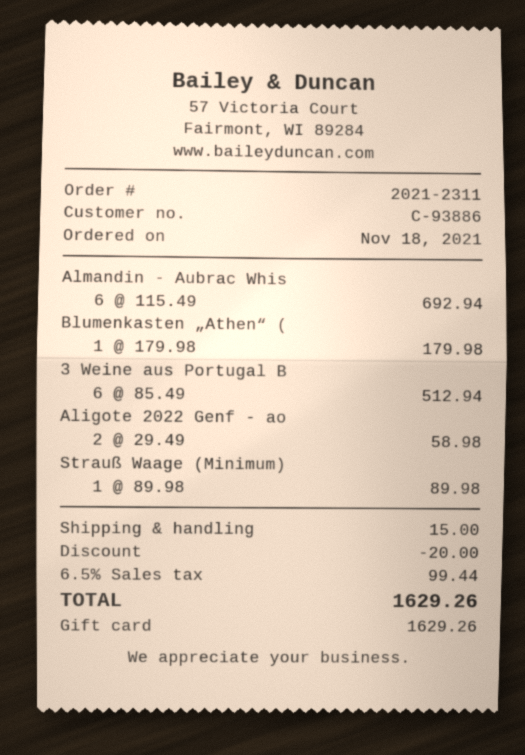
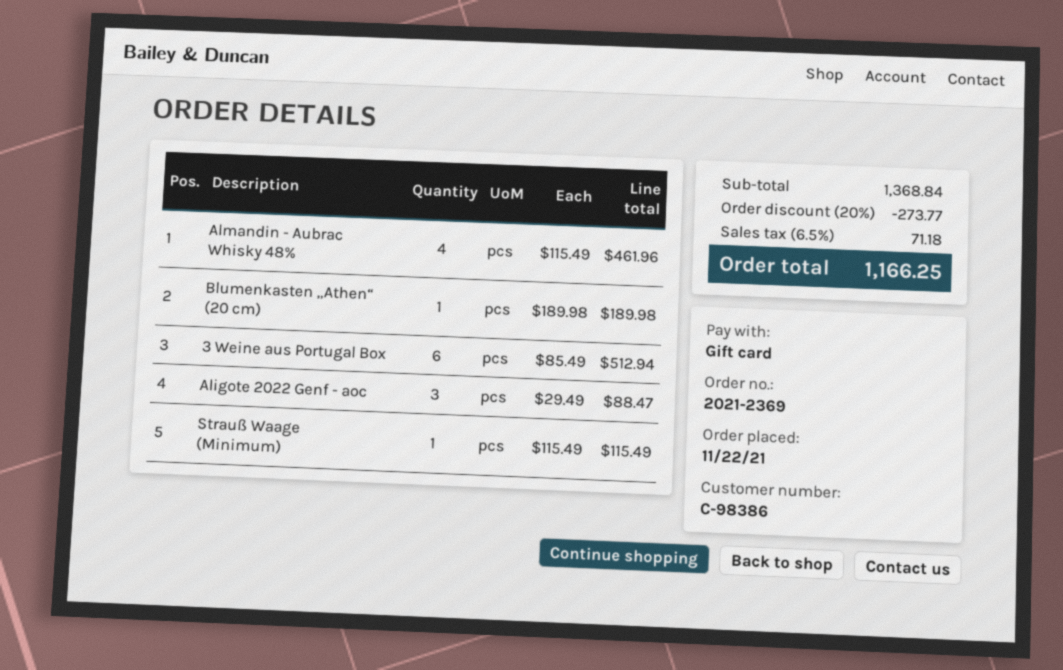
order number: 2021-2311 -> 2021-2369
order date: 2021-11-18 -> 2021-11-22
customer number: C-93886 -> C-98386
Almandin - Aubrac Whis: 6 x 115.49 = 692.94 -> 4 x 115.49 = 461.96
Blumenkasten „Athen“ (: 1 x 179.98 = 179.98 -> 1 x 189.98 = 189.98
Aligote 2022 Genf - ao: 2 x 29.49 = 58.98 -> 3 x 29.49 = 88.47
Strauß Waage (Minimum): 1 x 89.98 = 89.98 -> 1 x 115.49 = 115.49
discount: 20.00 -> 273.77
shipping: 15.00 -> none
tax: 6.5% = 99.44 -> 6.5% = 71.18
total: 1629.26 -> 1166.25

